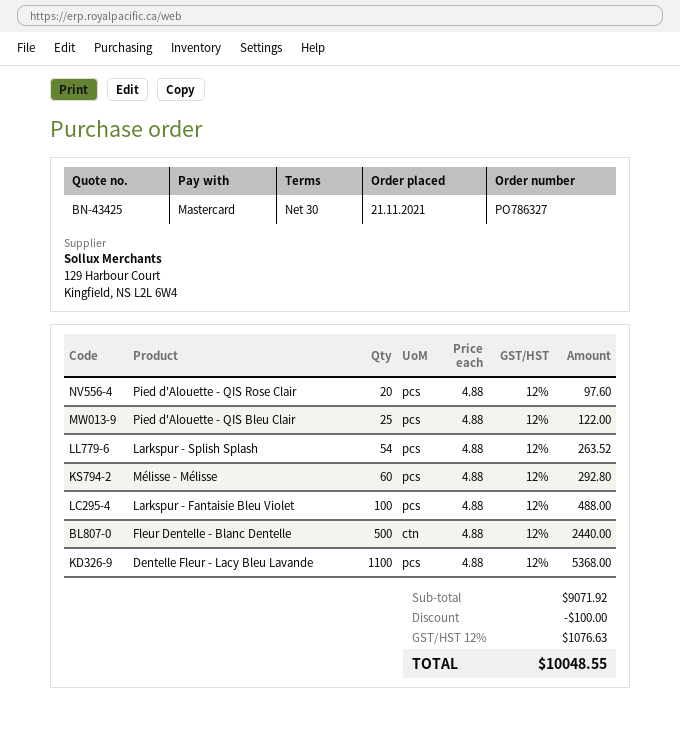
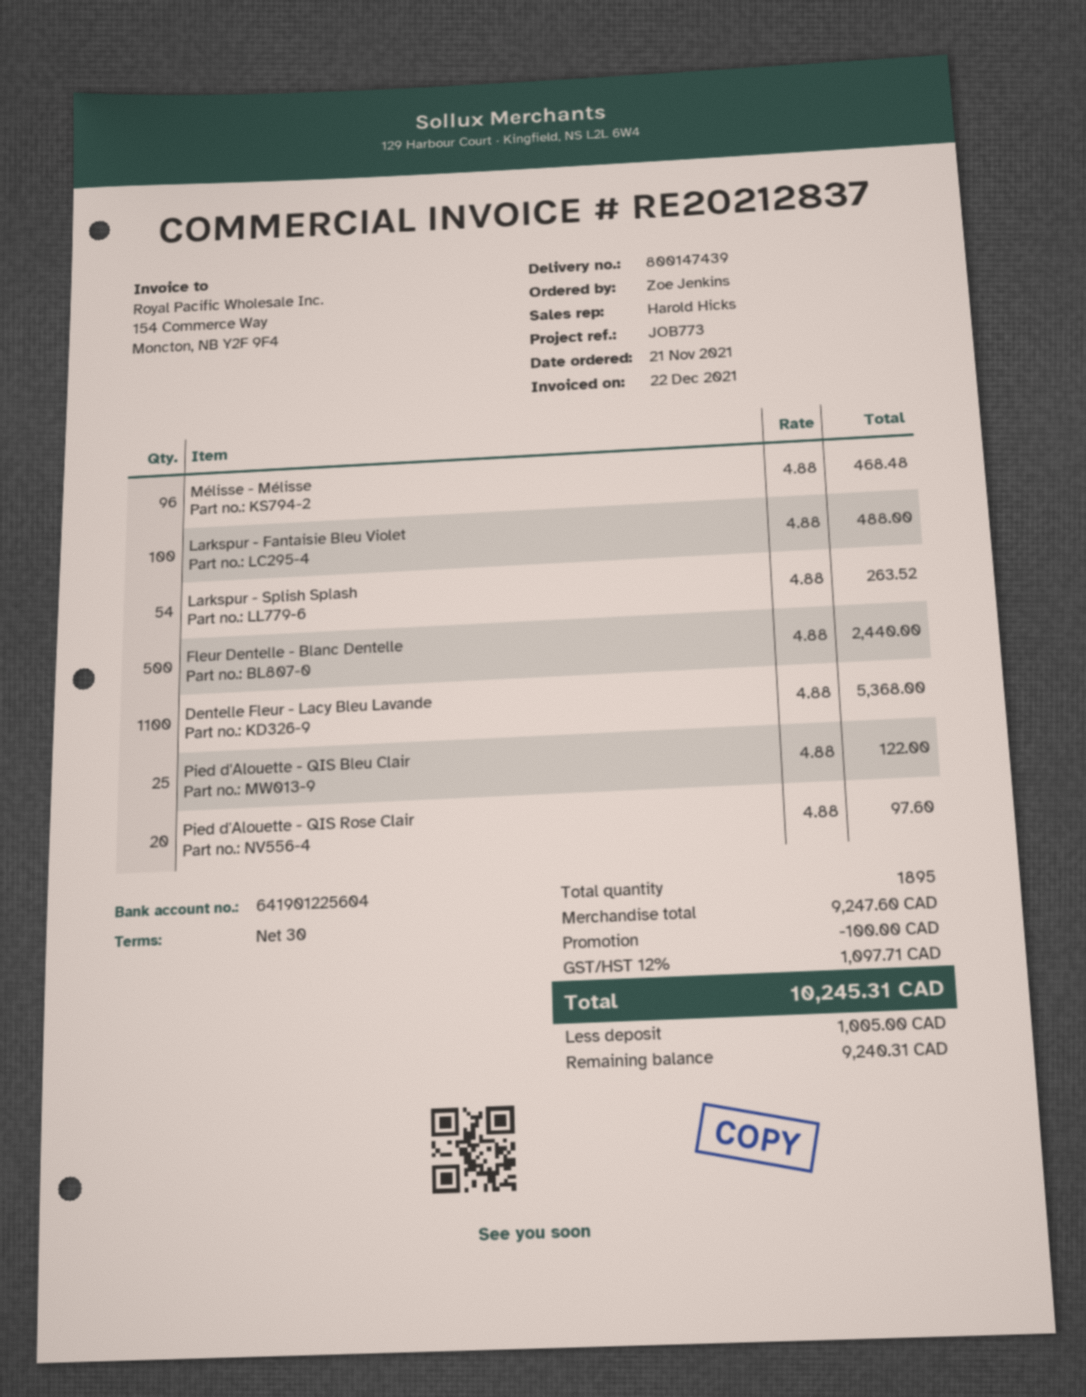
Mélisse - Mélisse: 60 x 4.88 = 292.80 -> 96 x 4.88 = 468.48
subtotal: 9071.92 -> 9247.60
tax: 12% = 1076.63 -> 12% = 1097.71
total: 10048.55 -> 10245.31

